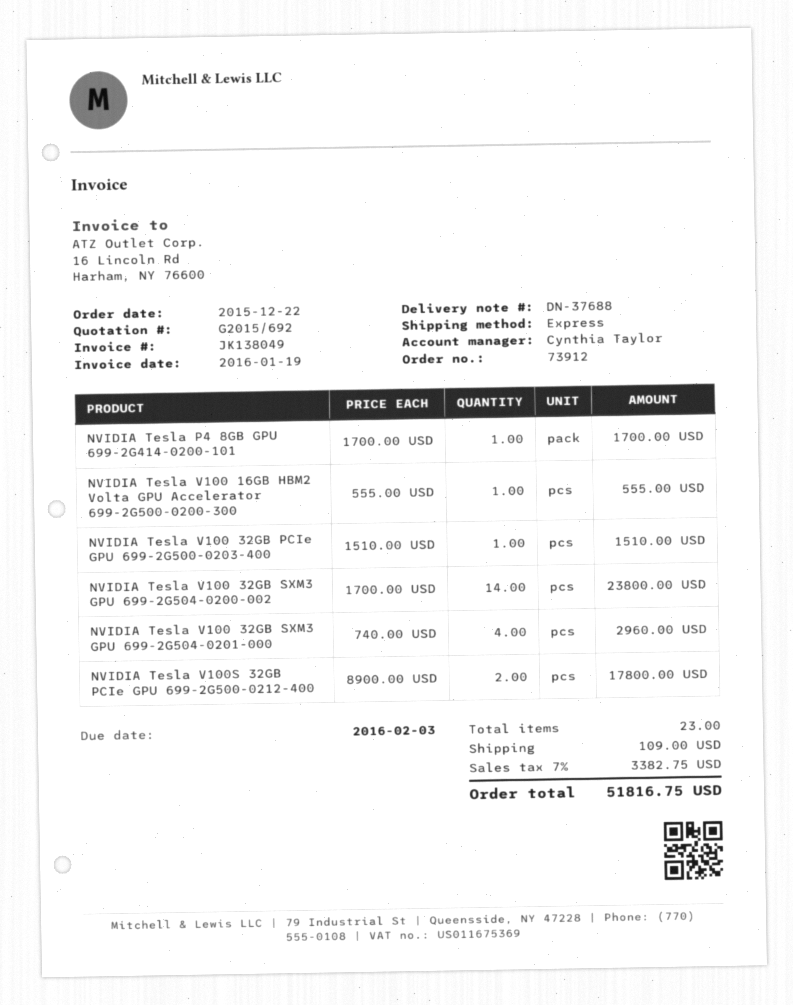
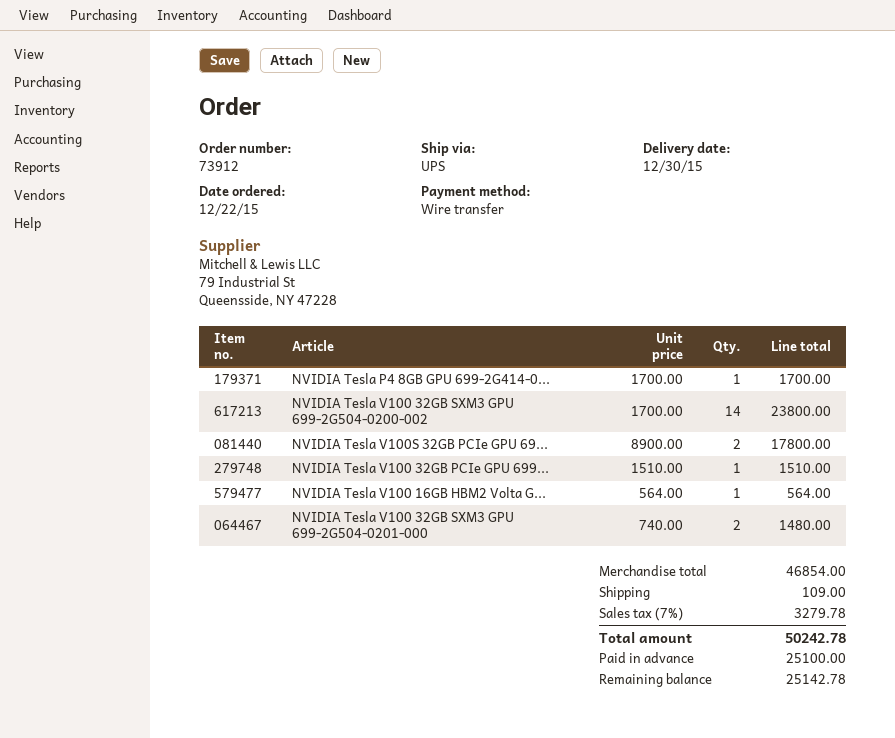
shipping method: express -> UPS
NVIDIA Tesla V100 16GB HBM2 Volta GPU Accelerator 699-2G500-0200-300: 1 x 555.00 = 555.00 -> 1 x 564.00 = 564.00
NVIDIA Tesla V100 32GB SXM3 GPU 699-2G504-0201-000: 4 x 740.00 = 2960.00 -> 2 x 740.00 = 1480.00
tax: 7% = 3382.75 -> 7% = 3279.78
total: 51816.75 -> 50242.78

